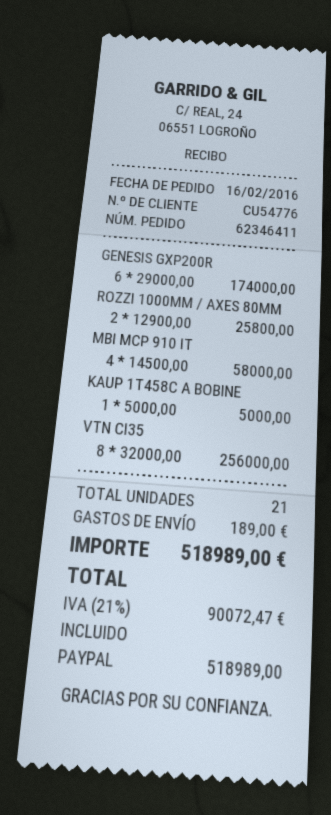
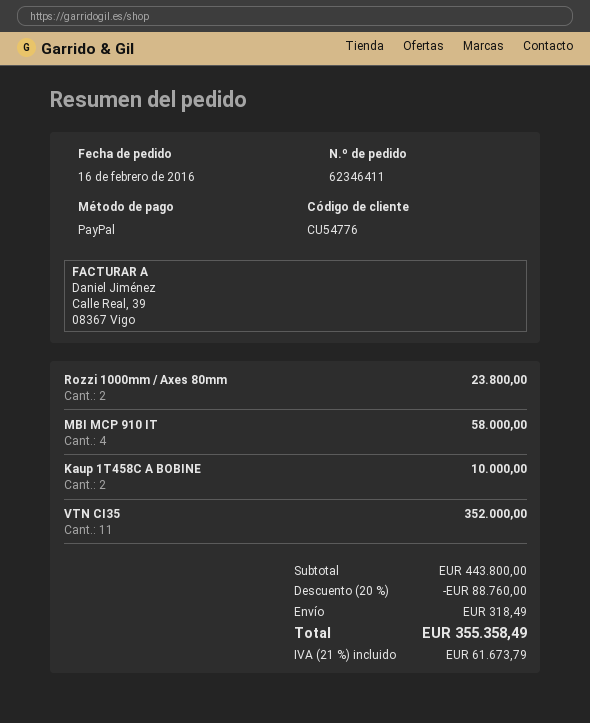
GENESIS GXP200R: 6 for 174000.00 -> none
ROZZI 1000MM / AXES 80MM: 2 for 25800.00 -> 2 for 23800.00
KAUP 1T458C A BOBINE: 1 for 5000.00 -> 2 for 10000.00
VTN CI35: 8 for 256000.00 -> 11 for 352000.00
discount: none -> 20% = 88760.00
shipping: 189.00 -> 318.49
tax: 21% = 90072.47 -> 21% = 61673.79
total: 518989.00 -> 355358.49

